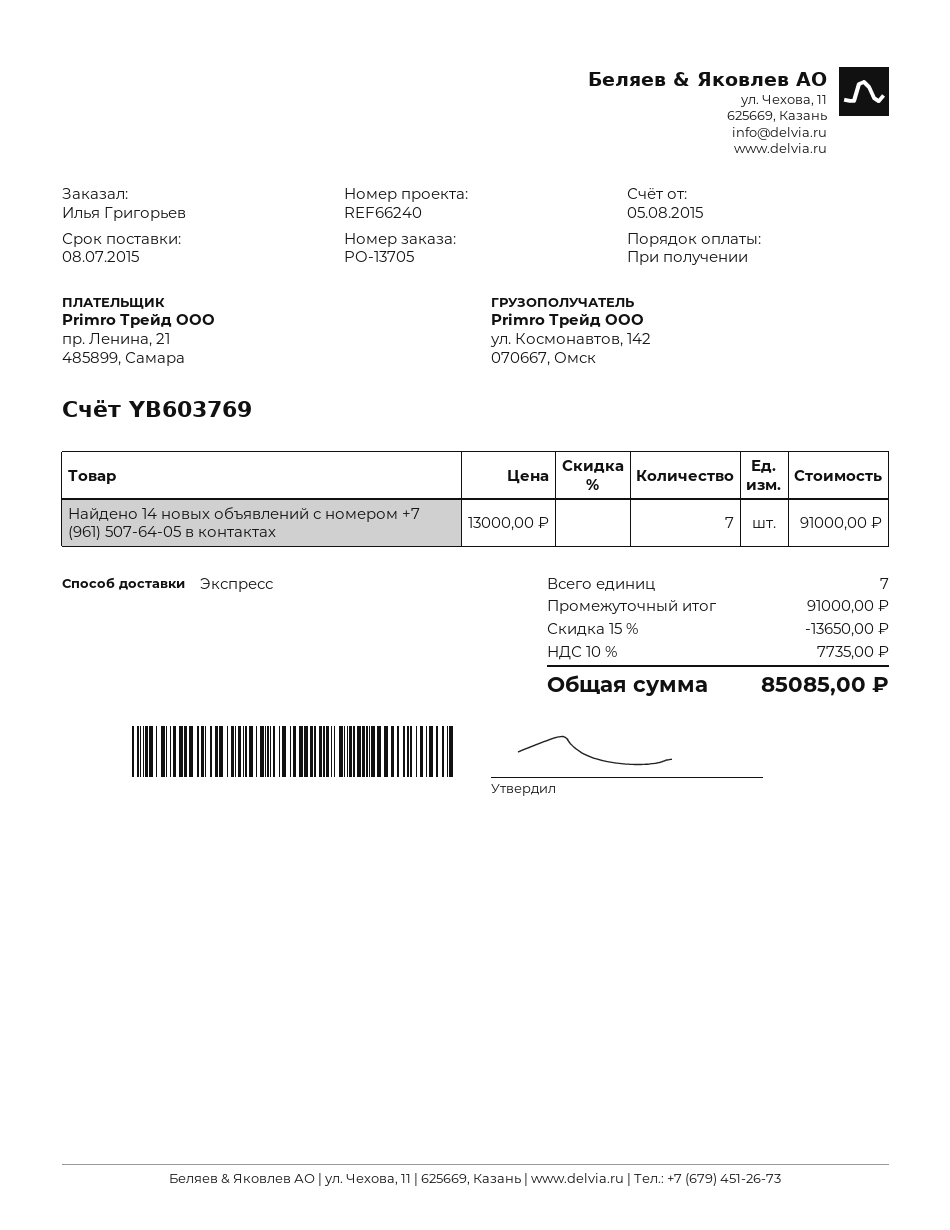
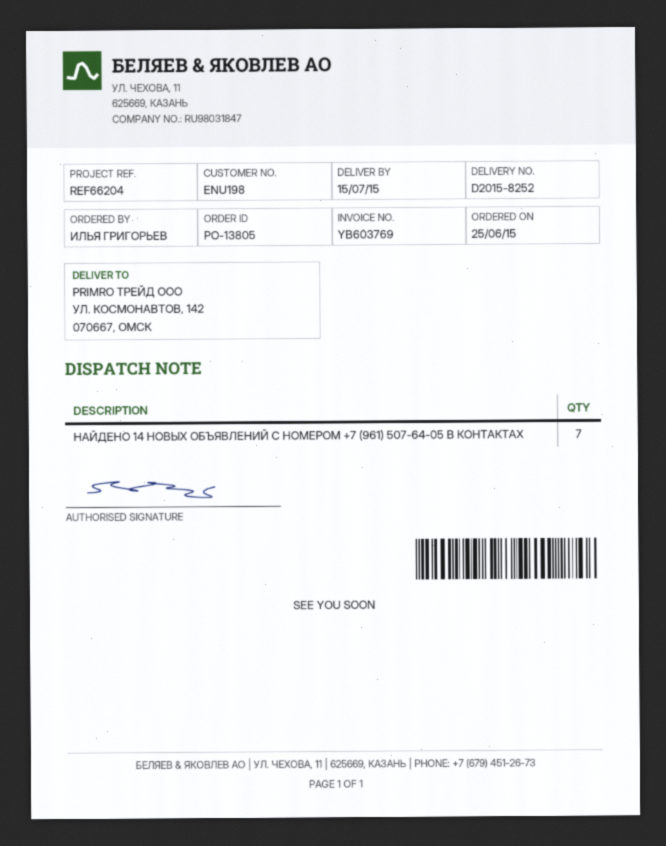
order number: PO-13705 -> PO-13805
delivery date: 2015-07-08 -> 2015-07-15
reference: REF66240 -> REF66204

